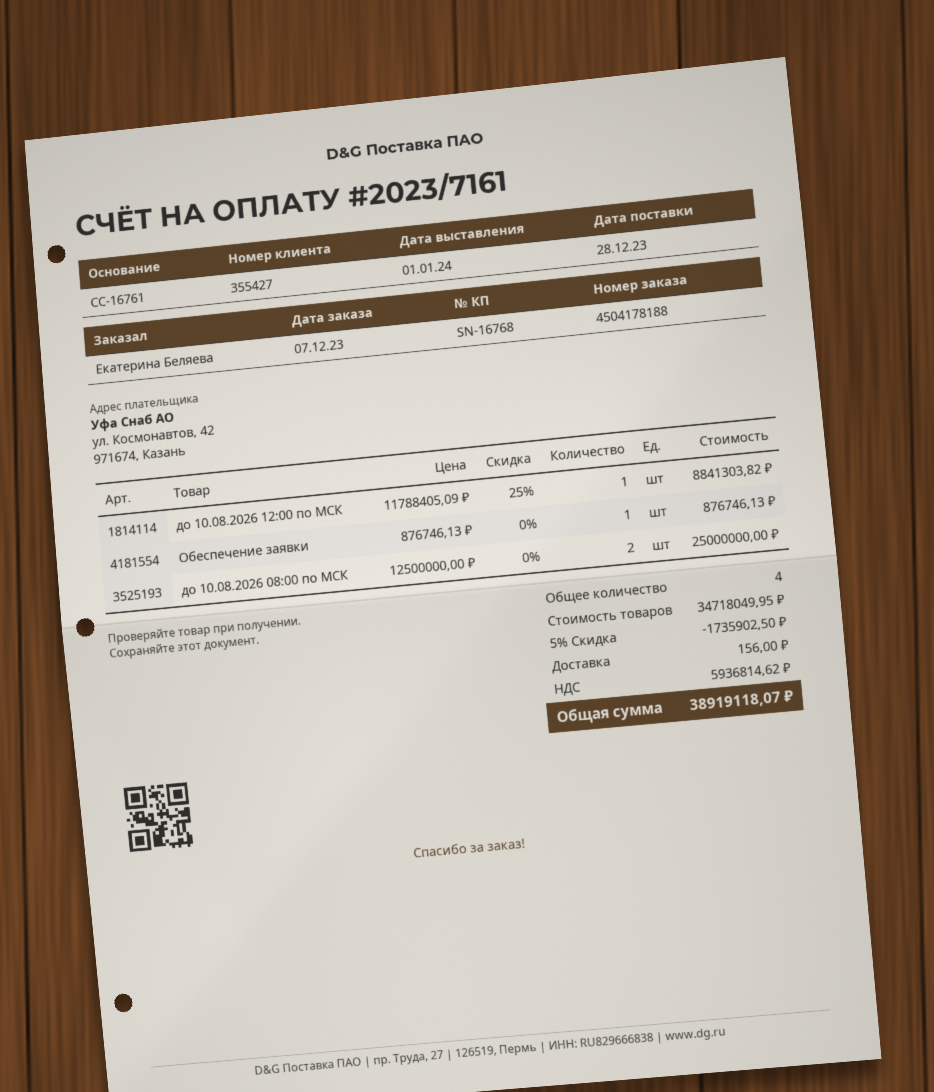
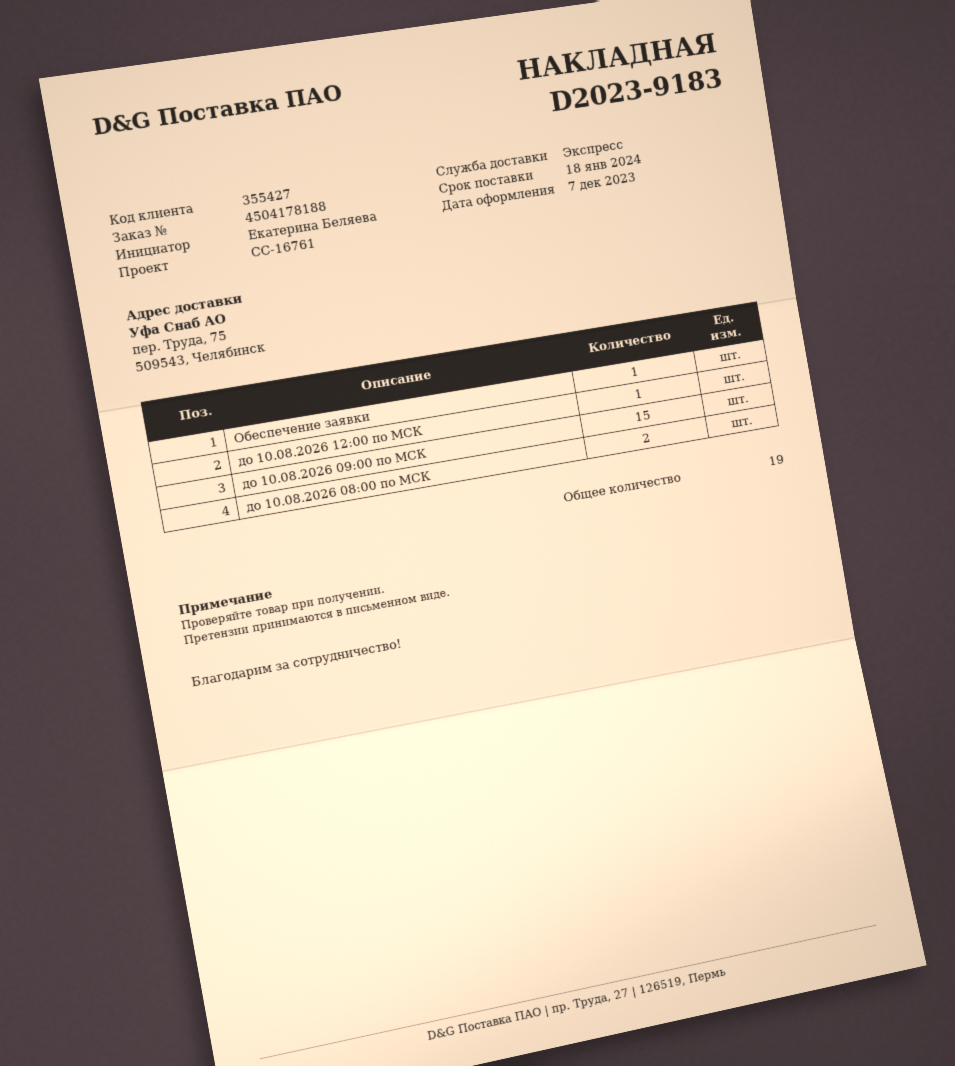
delivery date: 2023-12-28 -> 2024-01-18
до 10.08.2026 09:00 по МСК: none -> 15
total quantity: 4 -> 19

